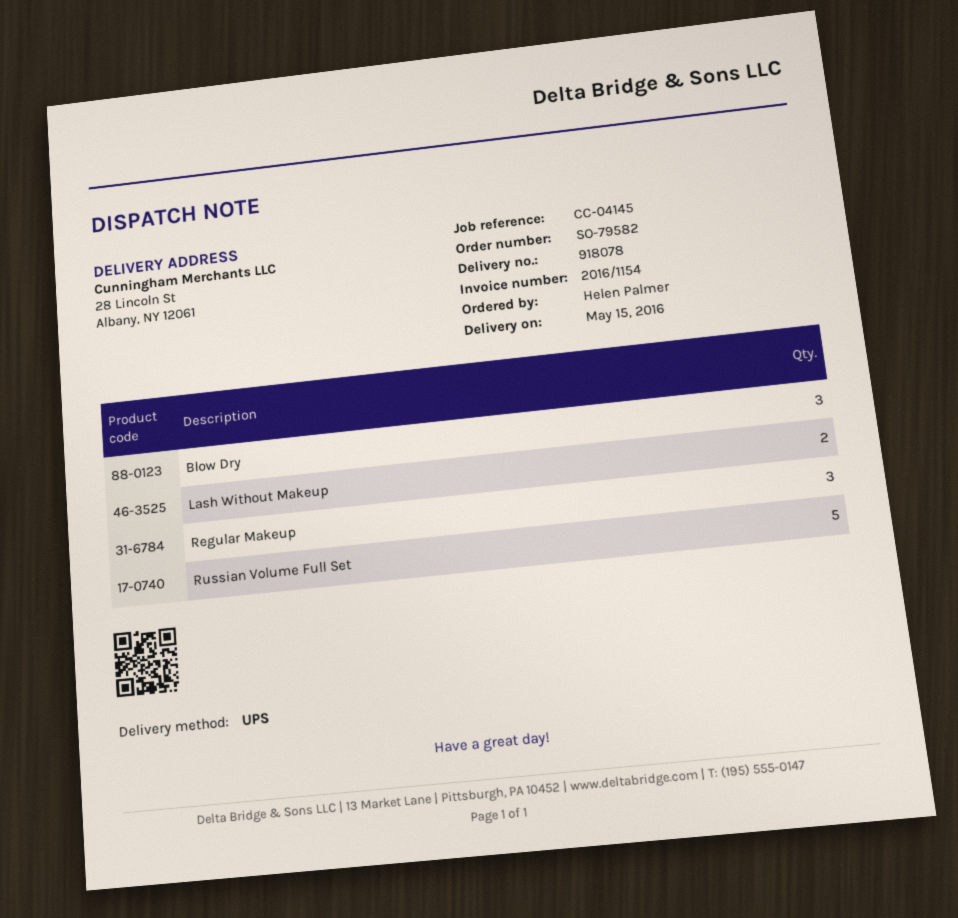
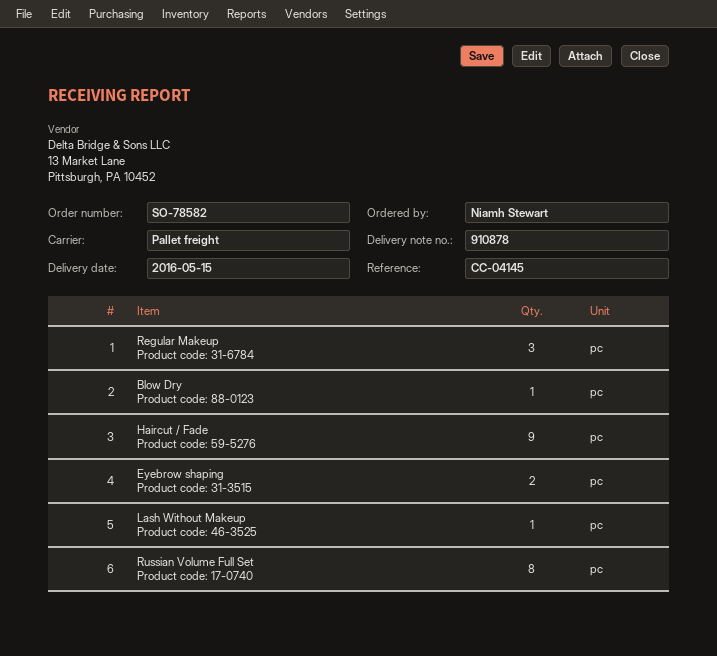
order number: SO-79582 -> SO-78582
delivery note number: 918078 -> 910878
ordered by: Helen Palmer -> Niamh Stewart
shipping method: UPS -> pallet freight
Blow Dry: 3 -> 1
Lash Without Makeup: 2 -> 1
Russian Volume Full Set: 5 -> 8
Haircut / Fade: none -> 9
Eyebrow shaping: none -> 2

